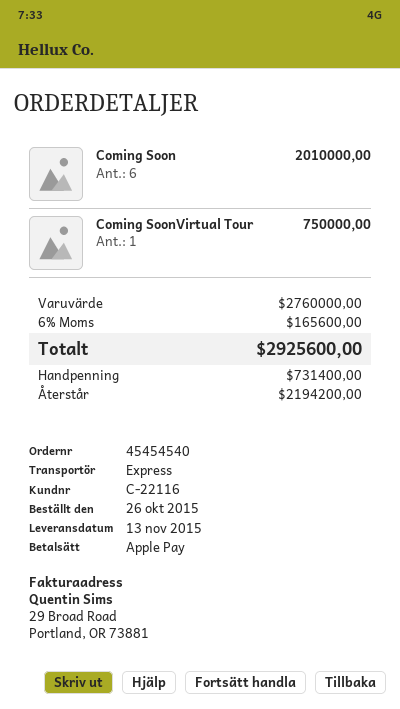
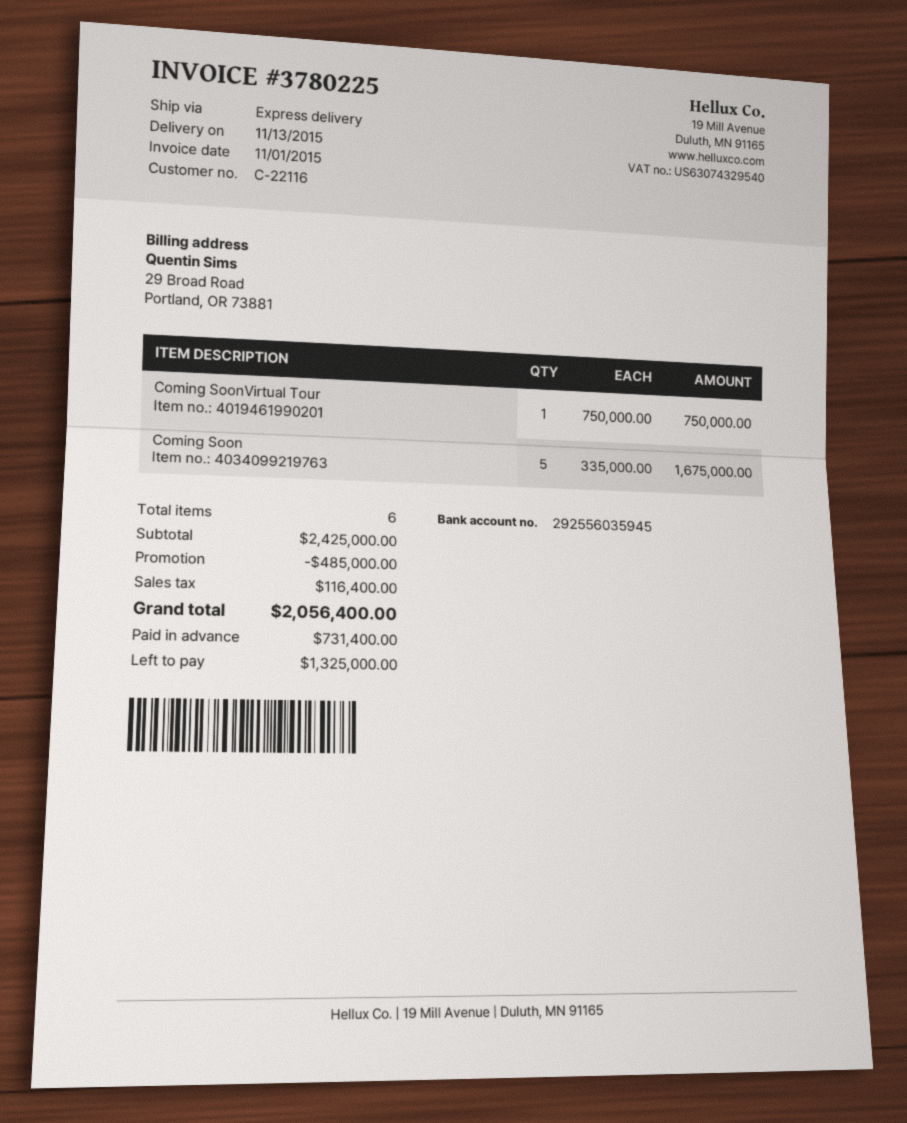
Coming Soon: 6 for 2010000.00 -> 5 for 1675000.00
subtotal: 2760000.00 -> 2425000.00
discount: none -> 485000.00
tax: 165600.00 -> 116400.00
total: 2925600.00 -> 2056400.00
balance: 2194200.00 -> 1325000.00

